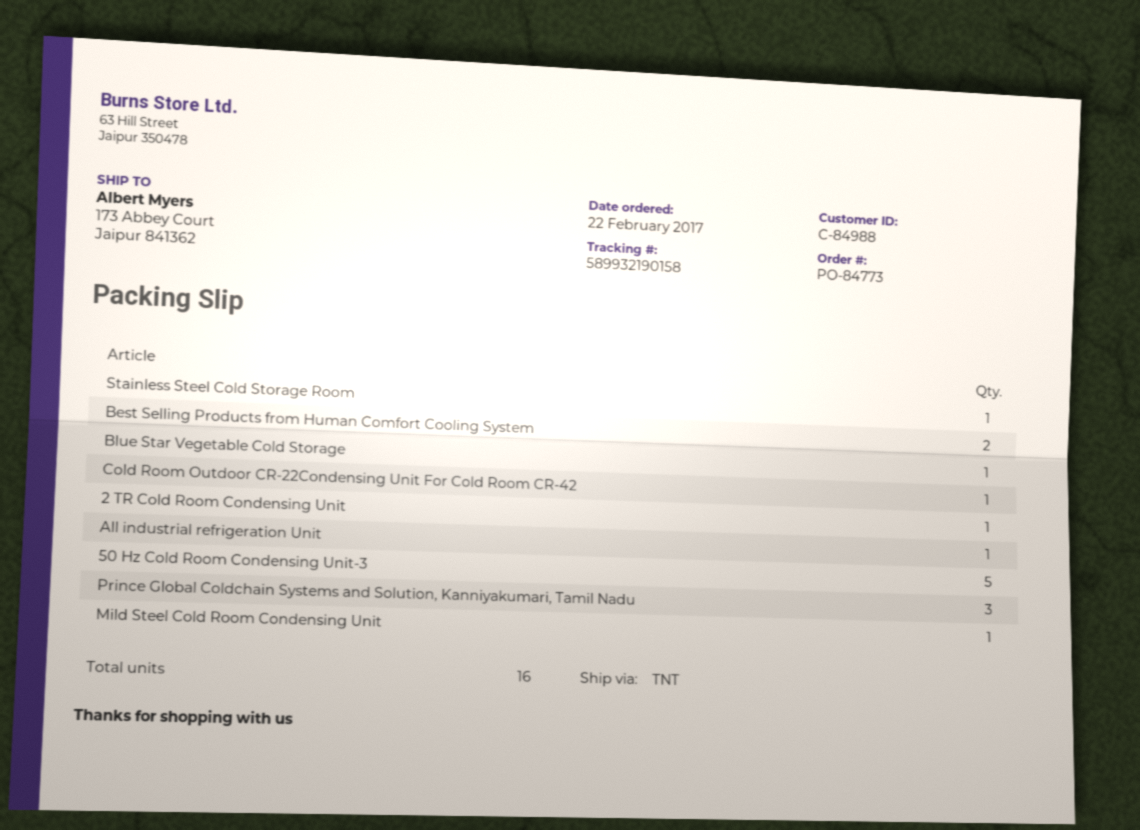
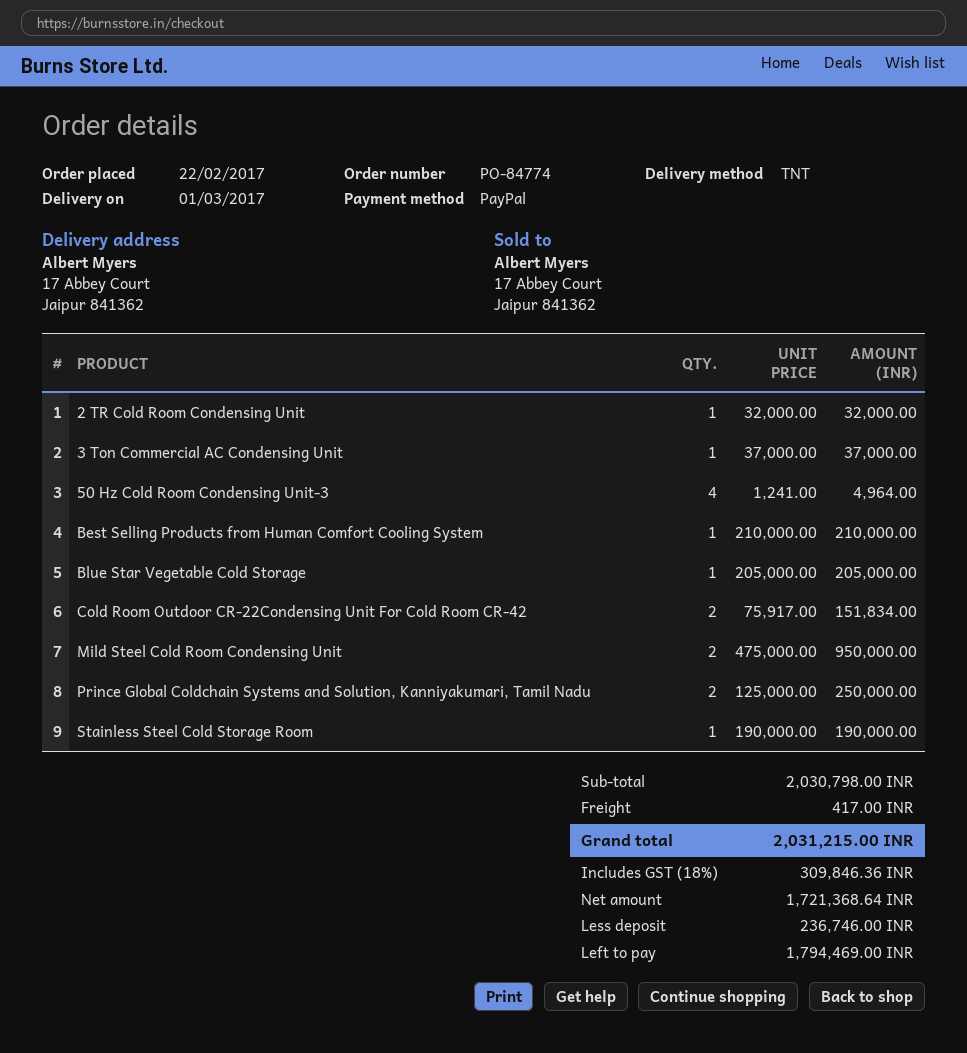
order number: PO-84773 -> PO-84774
ship to: 173 Abbey Court, Jaipur 841362 -> 17 Abbey Court, Jaipur 841362
Best Selling Products from Human Comfort Cooling System: 2 -> 1
Cold Room Outdoor CR-22Condensing Unit For Cold Room CR-42: 1 -> 2
All industrial refrigeration Unit: 1 -> none
50 Hz Cold Room Condensing Unit-3: 5 -> 4
Prince Global Coldchain Systems and Solution, Kanniyakumari, Tamil Nadu: 3 -> 2
Mild Steel Cold Room Condensing Unit: 1 -> 2
3 Ton Commercial AC Condensing Unit: none -> 1

